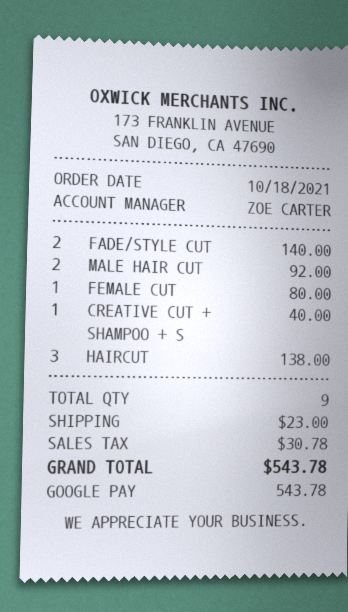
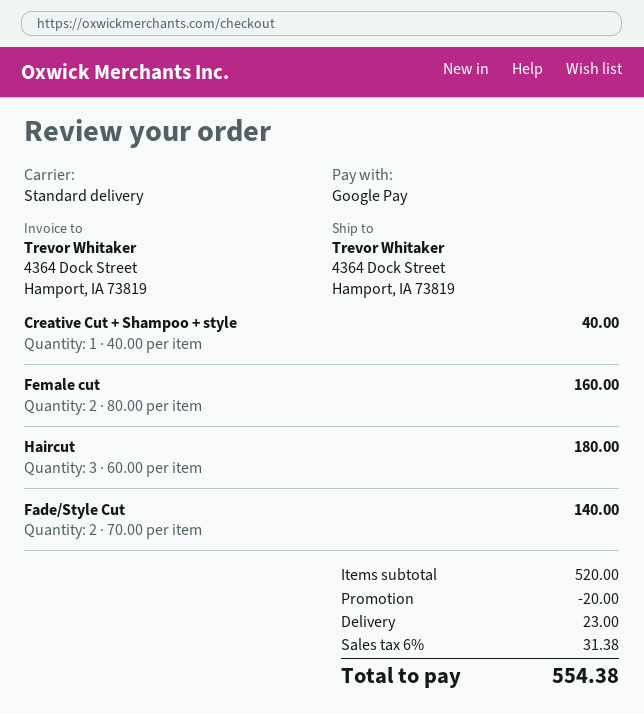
MALE HAIR CUT: 2 for 92.00 -> none
FEMALE CUT: 1 for 80.00 -> 2 for 160.00
HAIRCUT: 3 for 138.00 -> 3 for 180.00
discount: none -> 20.00
tax: 30.78 -> 31.38
total: 543.78 -> 554.38

